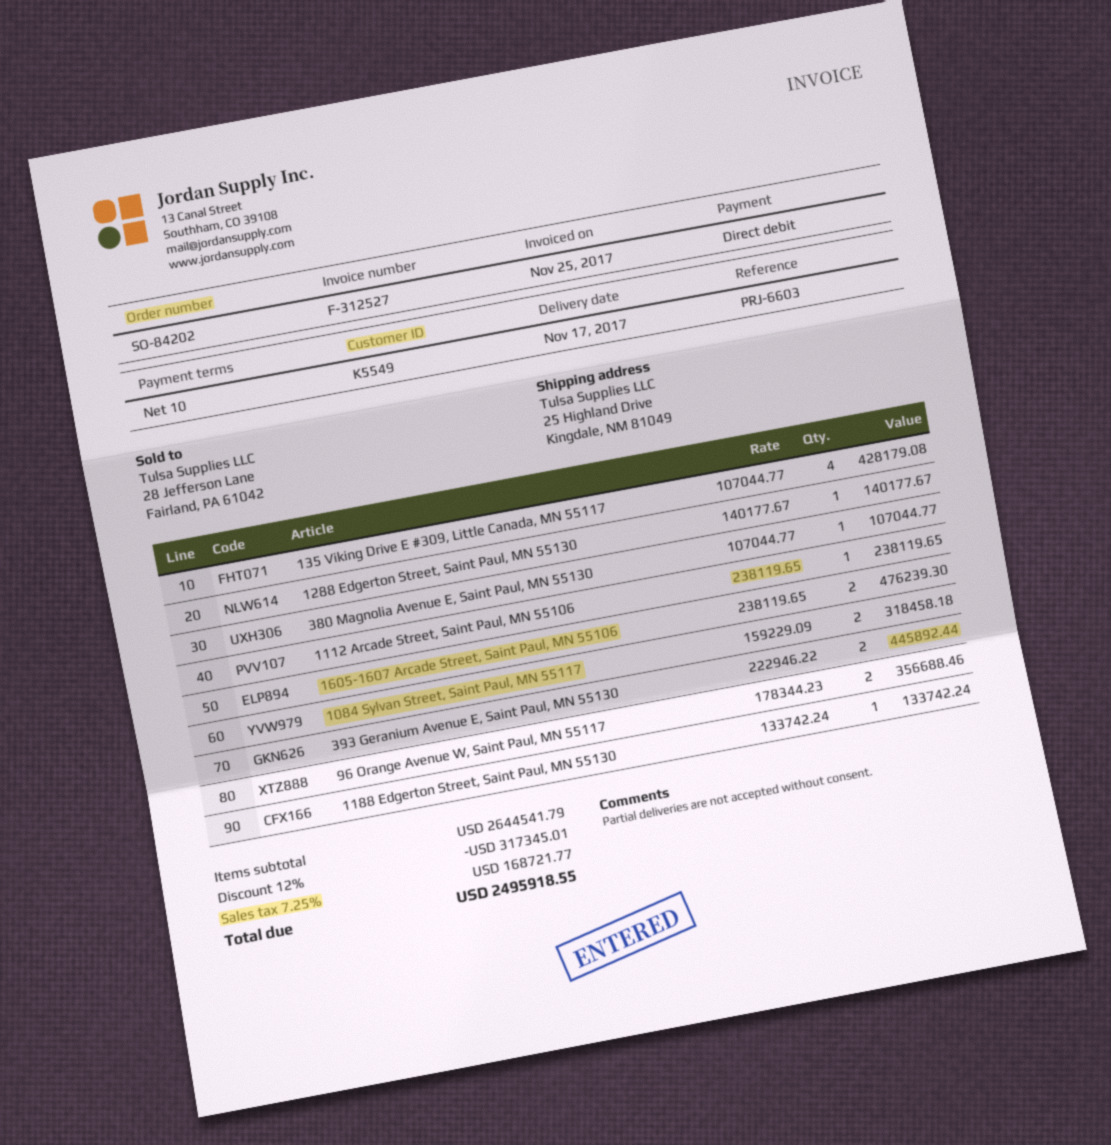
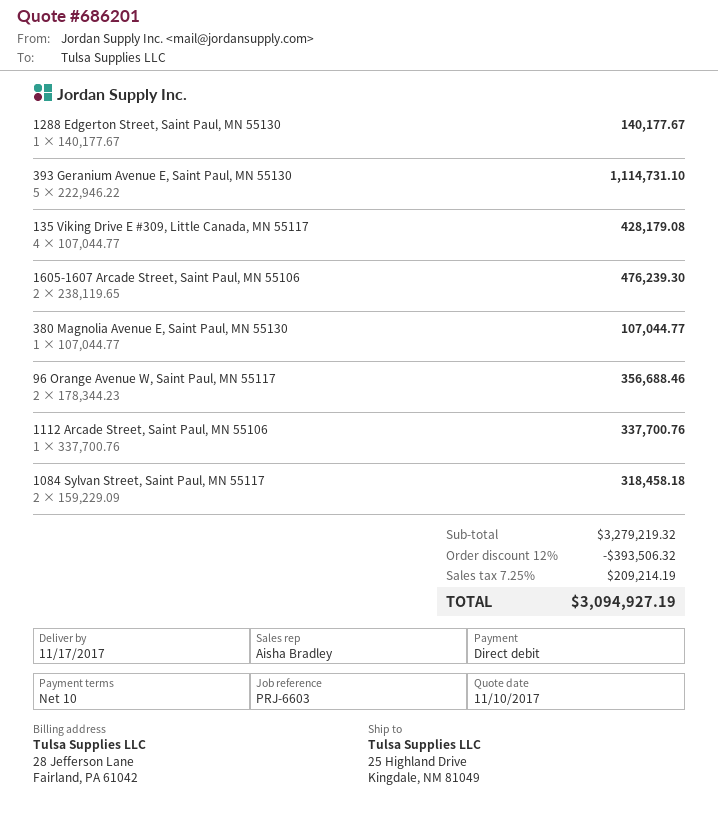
1112 Arcade Street, Saint Paul, MN 55106: 1 x 238119.65 = 238119.65 -> 1 x 337700.76 = 337700.76
393 Geranium Avenue E, Saint Paul, MN 55130: 2 x 222946.22 = 445892.44 -> 5 x 222946.22 = 1114731.10
1188 Edgerton Street, Saint Paul, MN 55130: 1 x 133742.24 = 133742.24 -> none
subtotal: 2644541.79 -> 3279219.32
discount: 12% = 317345.01 -> 12% = 393506.32
tax: 7.25% = 168721.77 -> 7.25% = 209214.19
total: 2495918.55 -> 3094927.19

